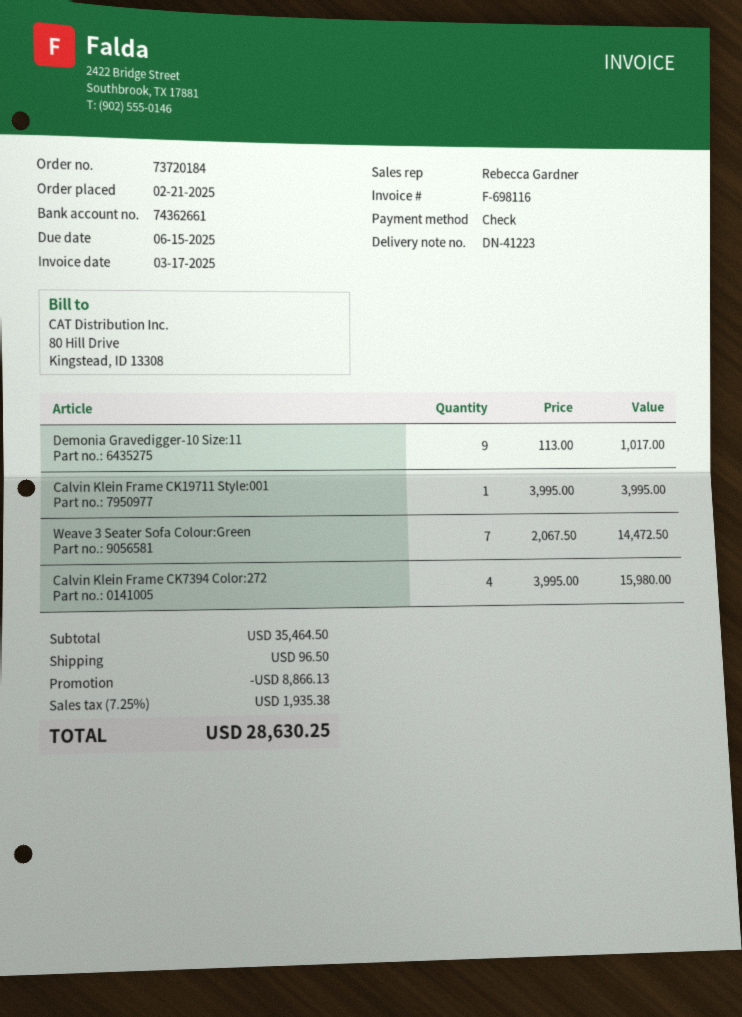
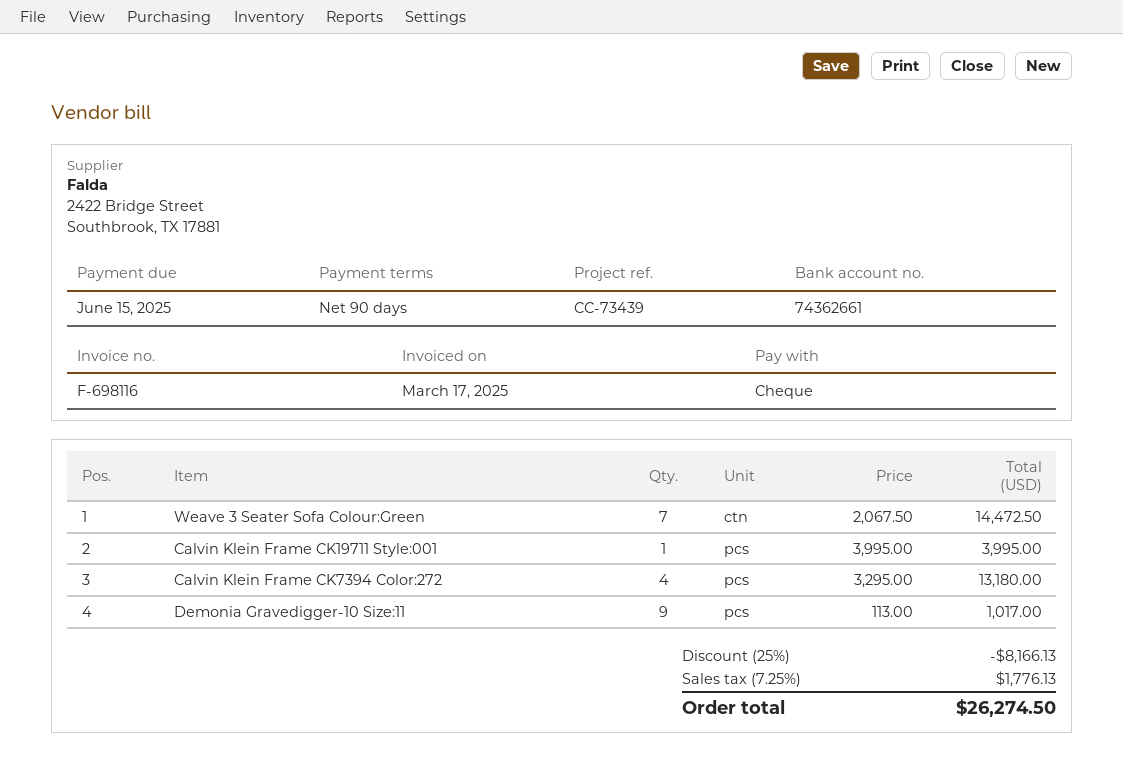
Calvin Klein Frame CK7394 Color:272: 4 x 3995.00 = 15980.00 -> 4 x 3295.00 = 13180.00
discount: 8866.13 -> 8166.13
shipping: 96.50 -> none
tax: 7.25% = 1935.38 -> 7.25% = 1776.13
total: 28630.25 -> 26274.50

